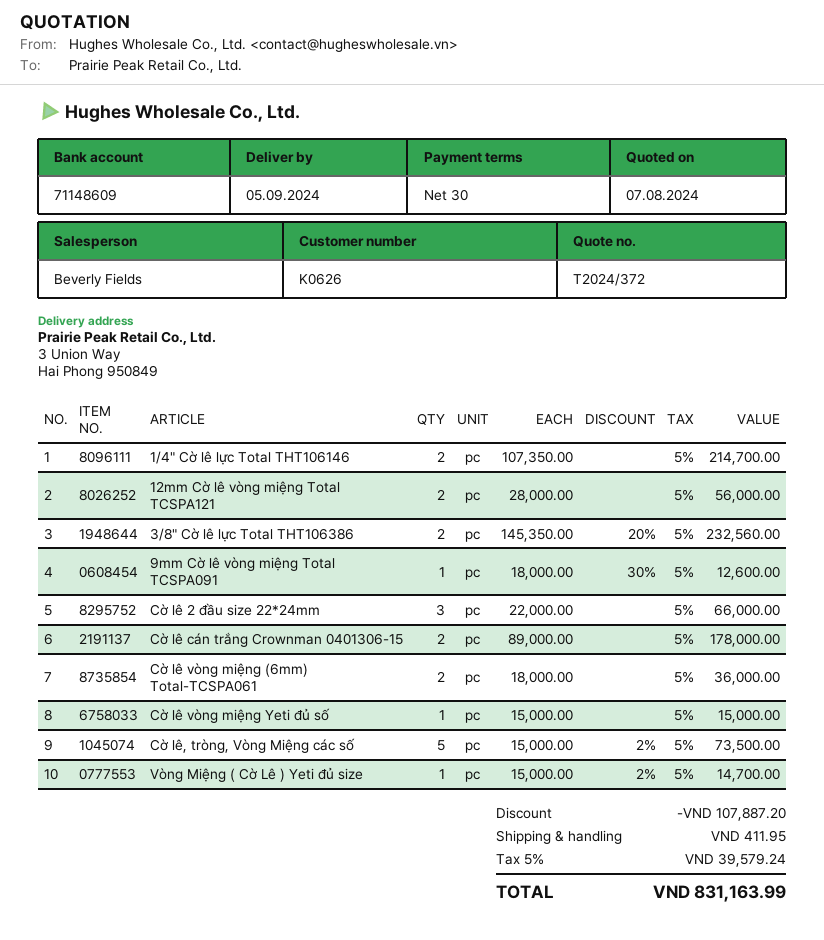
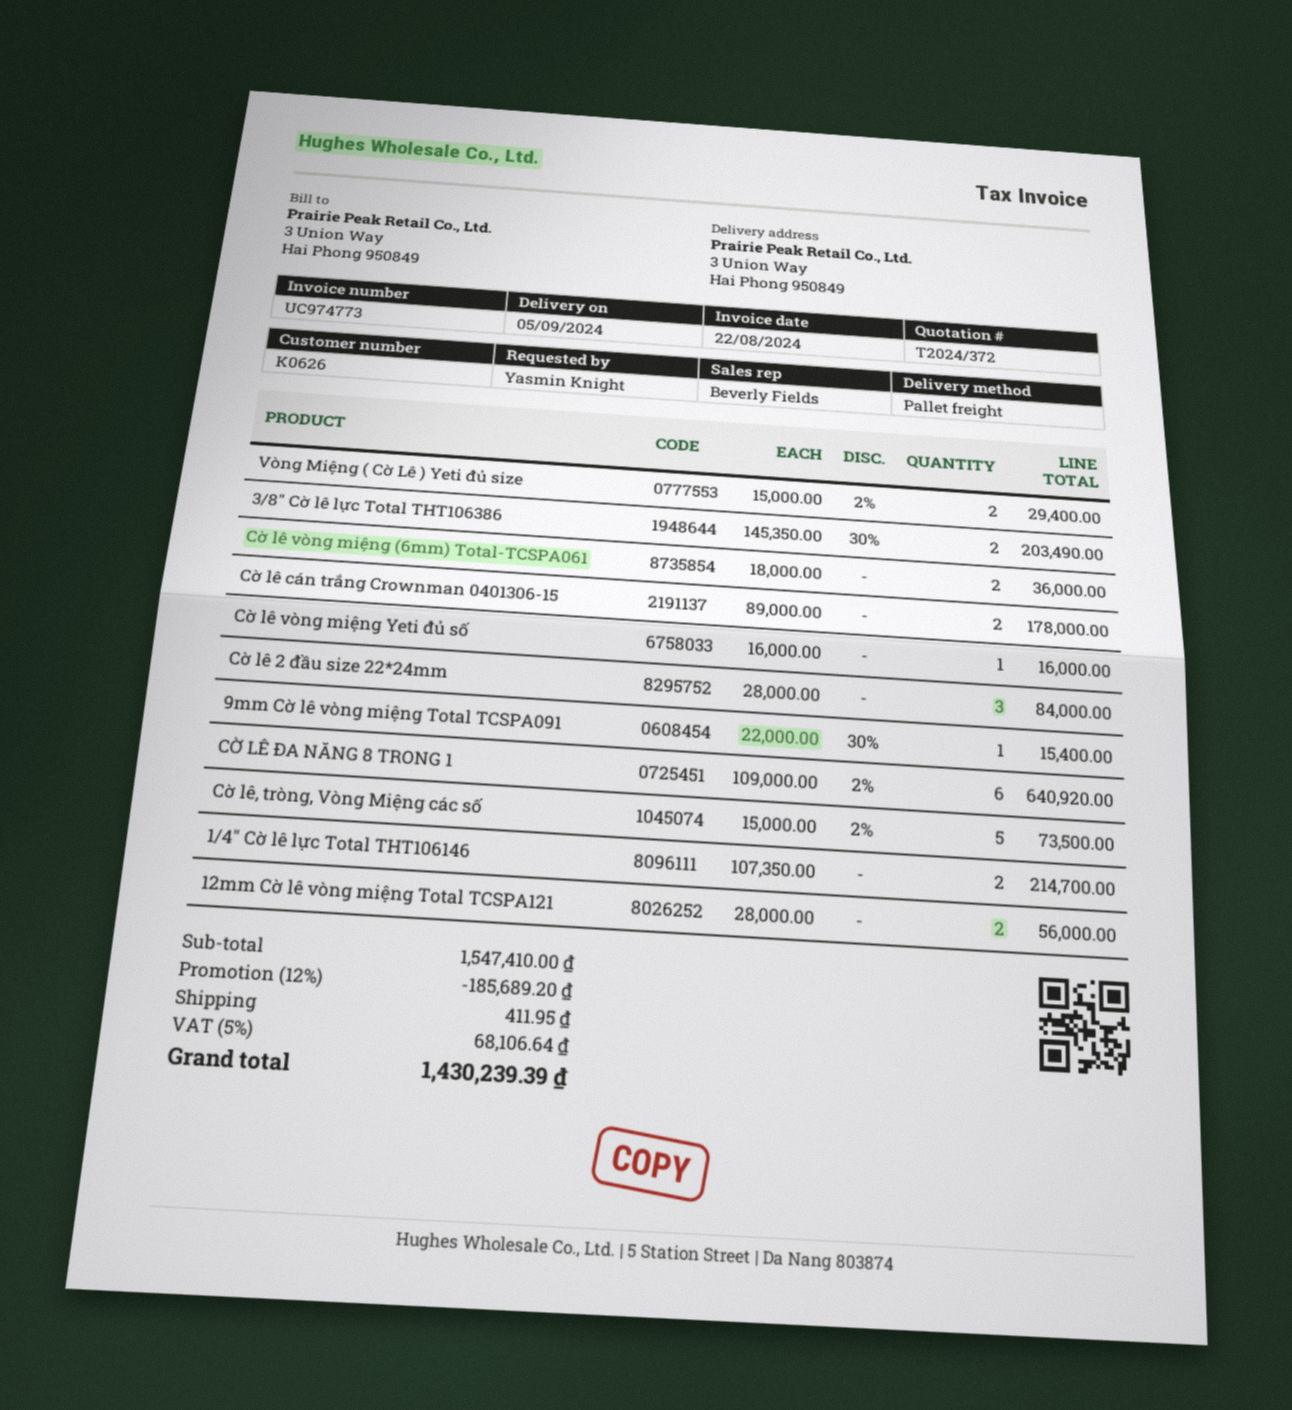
3/8" Cờ lê lực Total THT106386: 2 x 145350.00 - 20% = 232560.00 -> 2 x 145350.00 - 30% = 203490.00
9mm Cờ lê vòng miệng Total TCSPA091: 1 x 18000.00 - 30% = 12600.00 -> 1 x 22000.00 - 30% = 15400.00
Cờ lê 2 đầu size 22*24mm: 3 x 22000.00 = 66000.00 -> 3 x 28000.00 = 84000.00
Cờ lê vòng miệng Yeti đủ số: 1 x 15000.00 = 15000.00 -> 1 x 16000.00 = 16000.00
Vòng Miệng ( Cờ Lê ) Yeti đủ size: 1 x 15000.00 - 2% = 14700.00 -> 2 x 15000.00 - 2% = 29400.00
CỜ LÊ ĐA NĂNG 8 TRONG 1: none -> 6 x 109000.00 - 2% = 640920.00
discount: 107887.20 -> 185689.20
tax: 5% = 39579.24 -> 5% = 68106.64
total: 831163.99 -> 1430239.39

